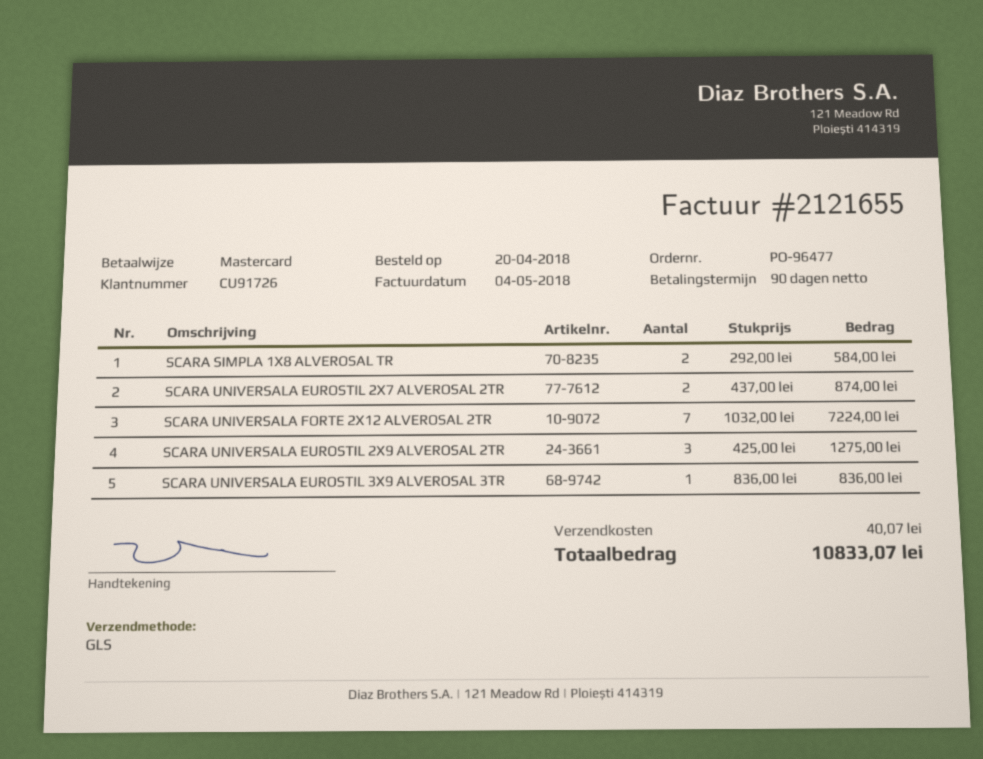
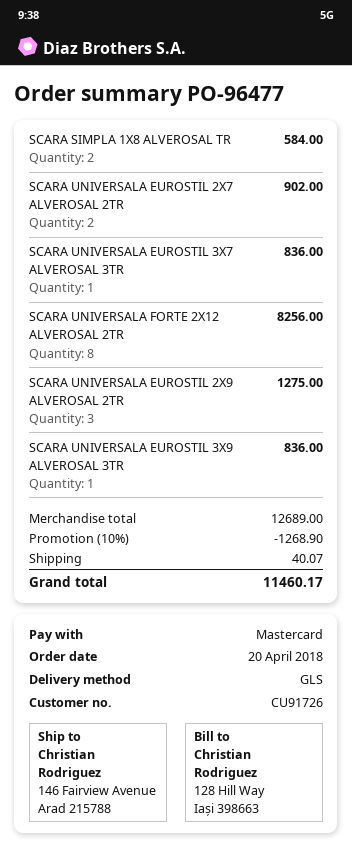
SCARA UNIVERSALA EUROSTIL 2X7 ALVEROSAL 2TR: 2 for 874.00 -> 2 for 902.00
SCARA UNIVERSALA FORTE 2X12 ALVEROSAL 2TR: 7 for 7224.00 -> 8 for 8256.00
SCARA UNIVERSALA EUROSTIL 3X7 ALVEROSAL 3TR: none -> 1 for 836.00
discount: none -> 10% = 1268.90
total: 10833.07 -> 11460.17

